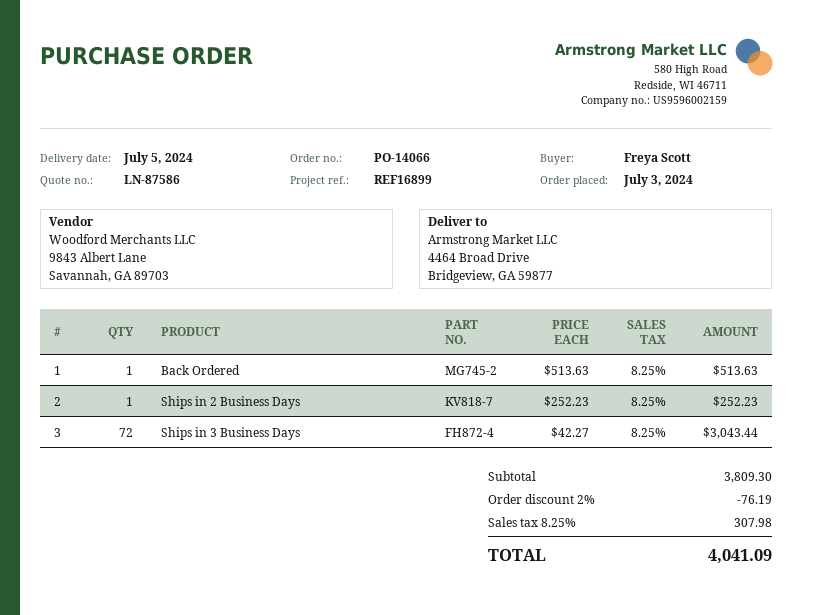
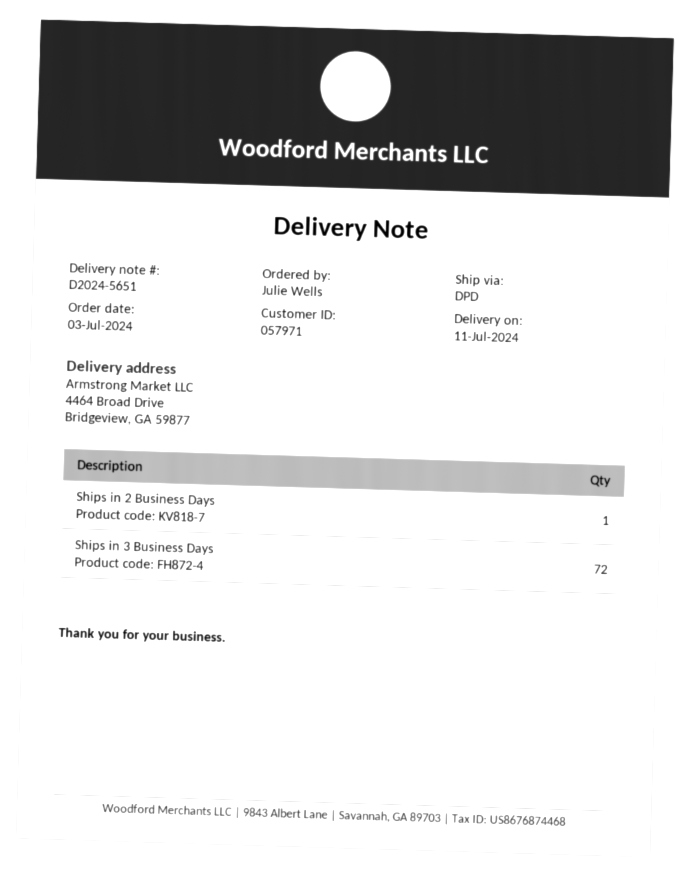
delivery date: 2024-07-05 -> 2024-07-11
ordered by: Freya Scott -> Julie Wells
Back Ordered: 1 -> none

